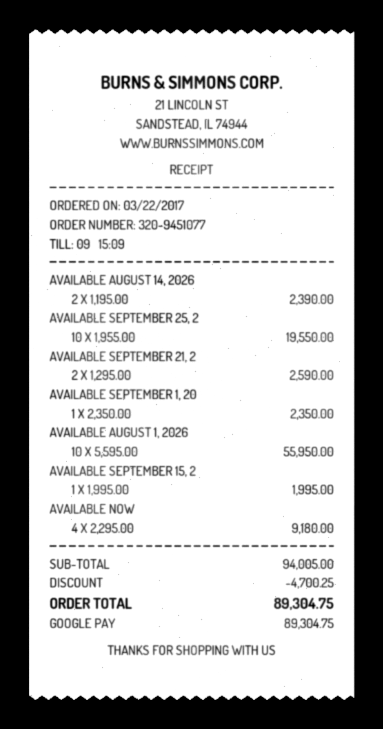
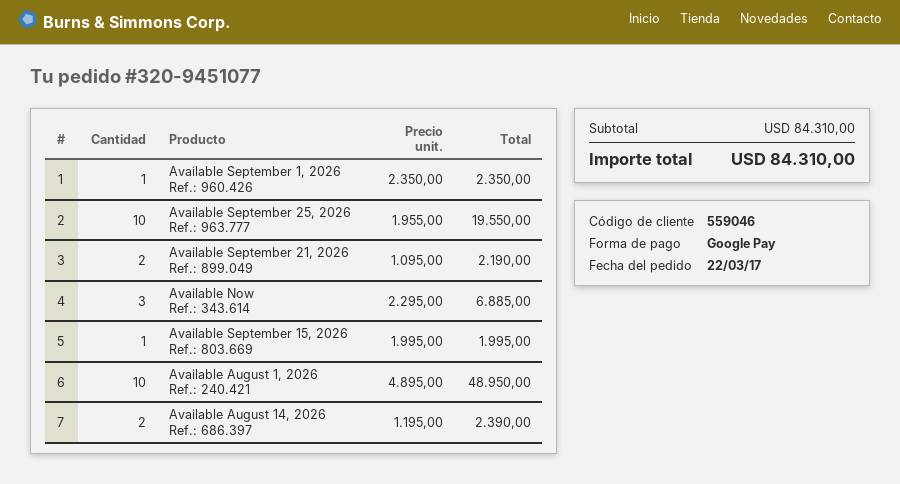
AVAILABLE SEPTEMBER 21, 2: 2 x 1295.00 = 2590.00 -> 2 x 1095.00 = 2190.00
AVAILABLE AUGUST 1, 2026: 10 x 5595.00 = 55950.00 -> 10 x 4895.00 = 48950.00
AVAILABLE NOW: 4 x 2295.00 = 9180.00 -> 3 x 2295.00 = 6885.00
subtotal: 94005.00 -> 84310.00
discount: 4700.25 -> none
total: 89304.75 -> 84310.00

